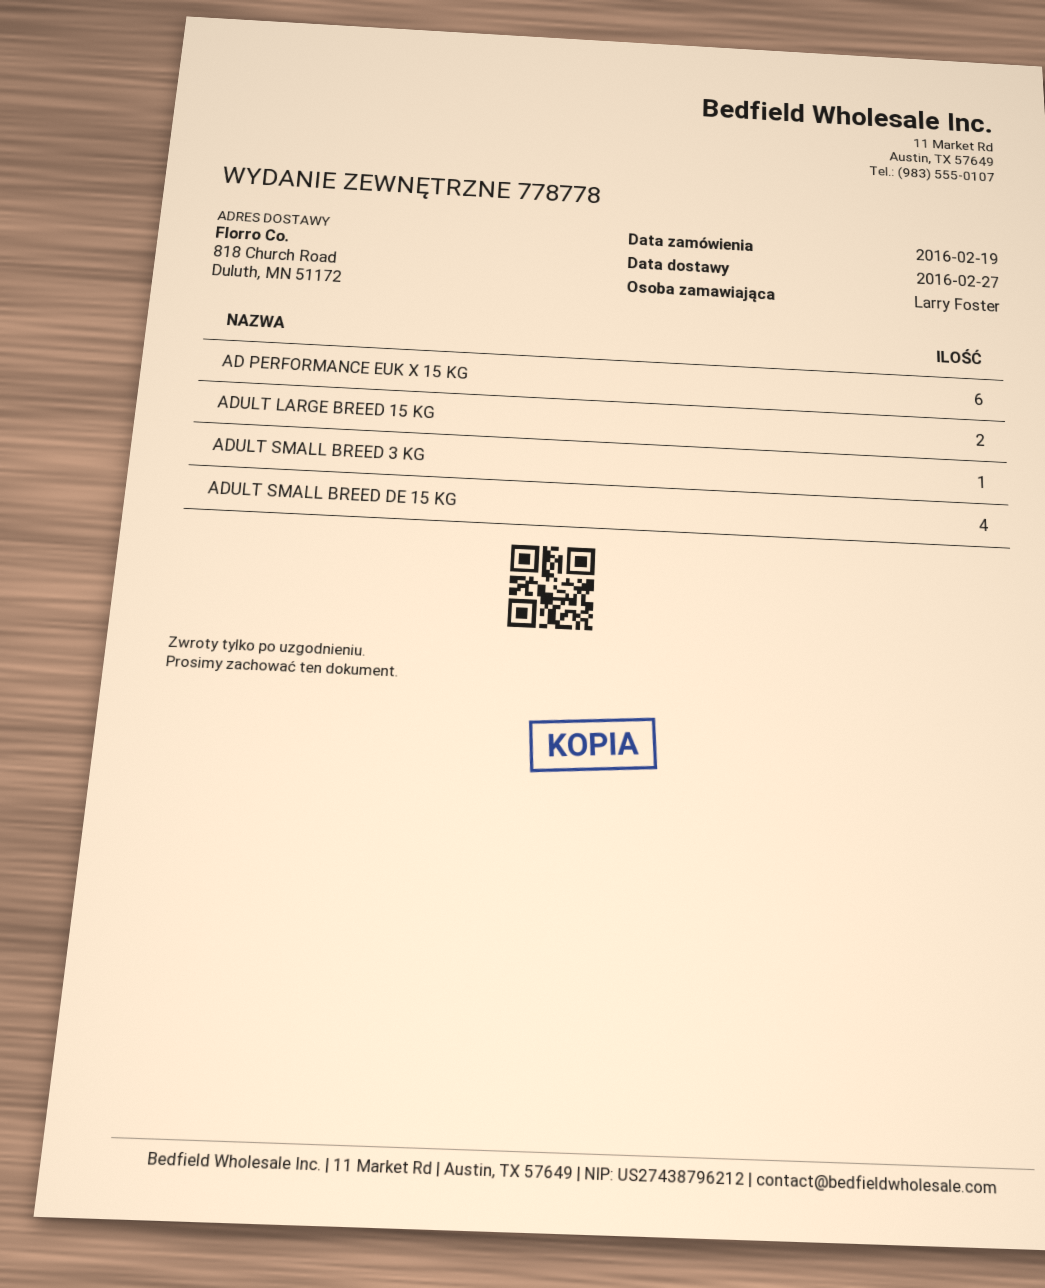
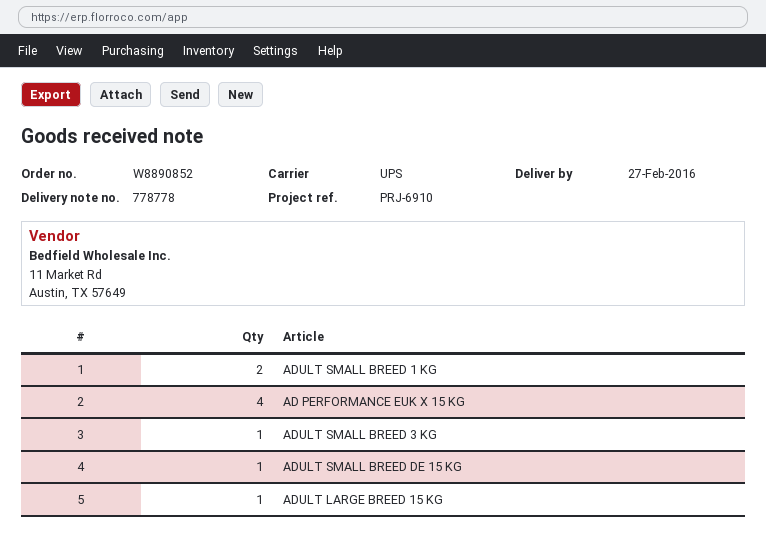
AD PERFORMANCE EUK X 15 KG: 6 -> 4
ADULT LARGE BREED 15 KG: 2 -> 1
ADULT SMALL BREED DE 15 KG: 4 -> 1
ADULT SMALL BREED 1 KG: none -> 2

